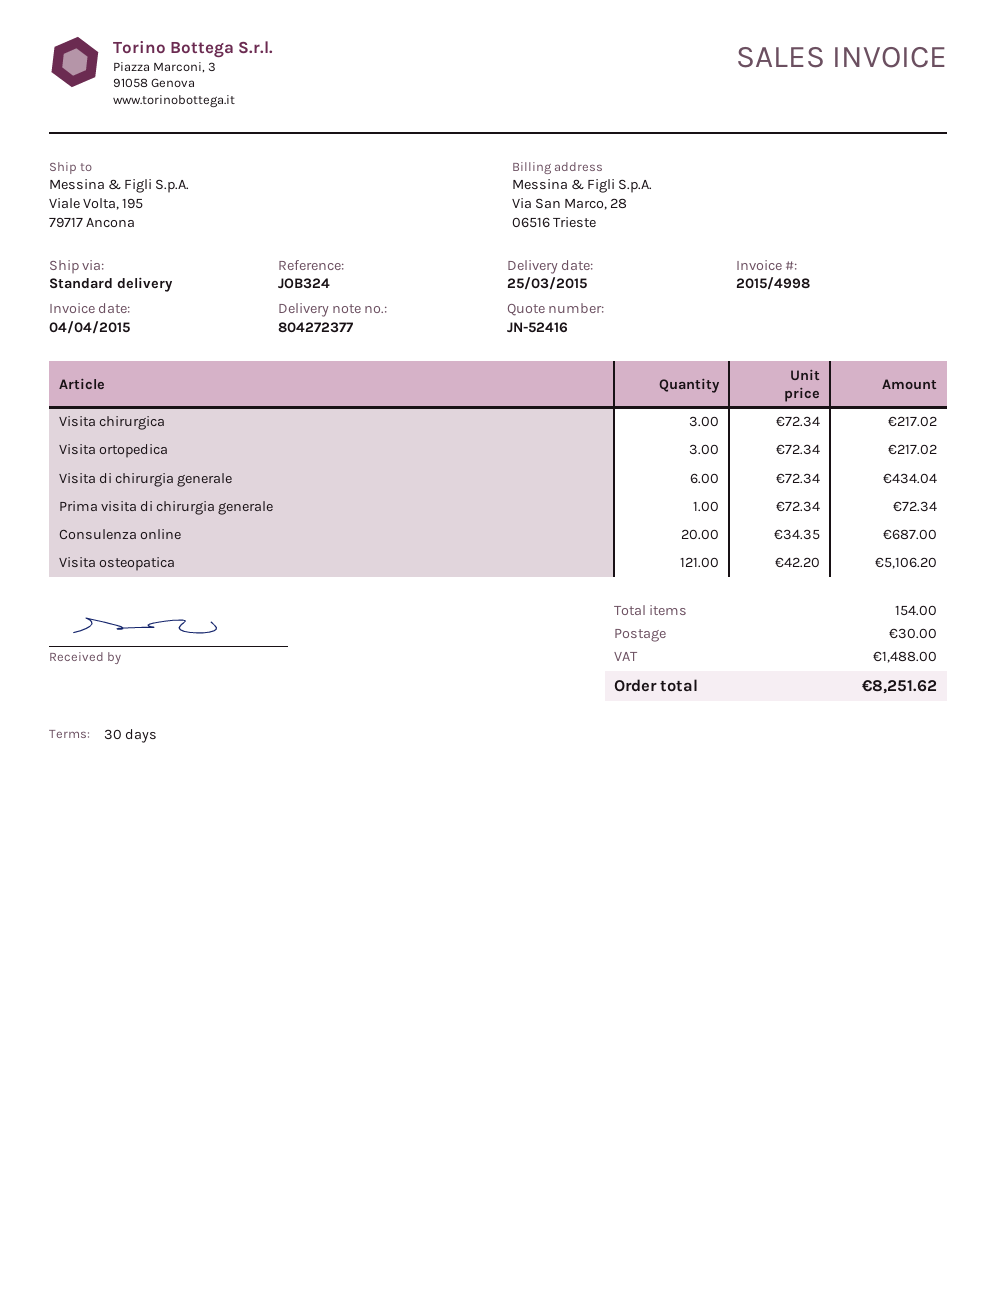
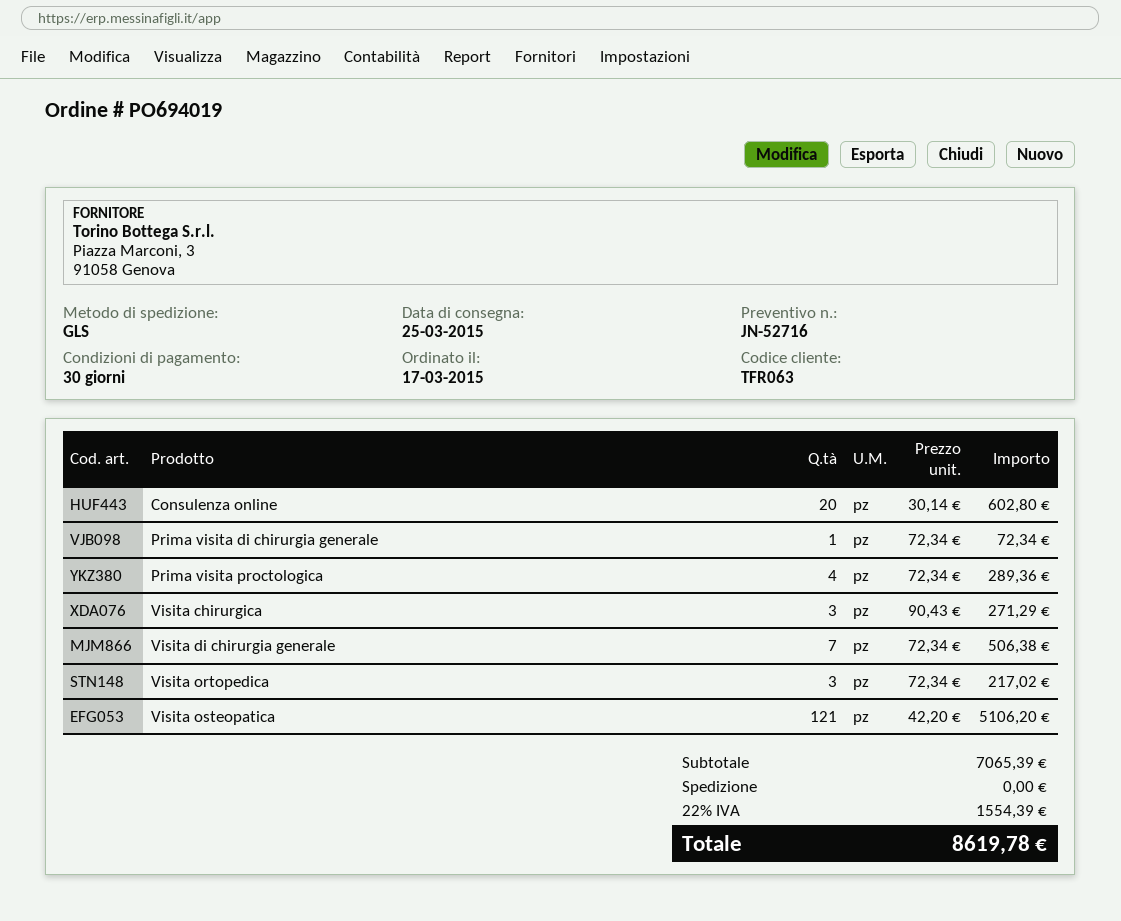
quote number: JN-52416 -> JN-52716
shipping method: standard -> GLS
Visita chirurgica: 3 x 72.34 = 217.02 -> 3 x 90.43 = 271.29
Visita di chirurgia generale: 6 x 72.34 = 434.04 -> 7 x 72.34 = 506.38
Consulenza online: 20 x 34.35 = 687.00 -> 20 x 30.14 = 602.80
Prima visita proctologica: none -> 4 x 72.34 = 289.36
shipping: 30.00 -> 0.00
tax: 1488.00 -> 1554.39
total: 8251.62 -> 8619.78

